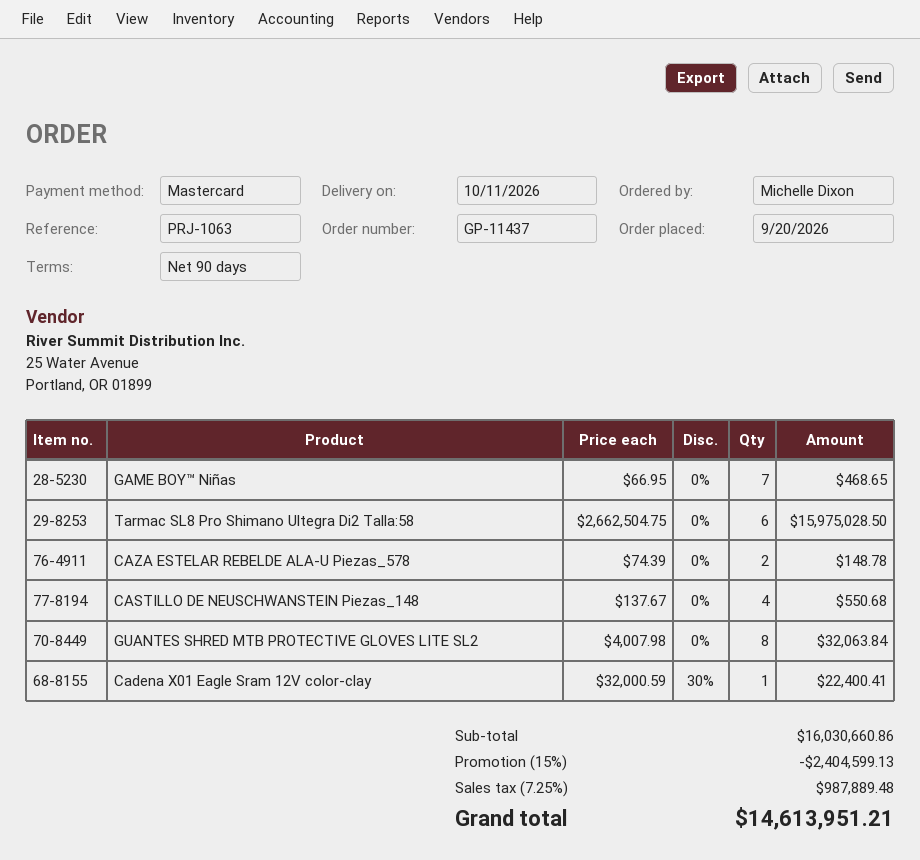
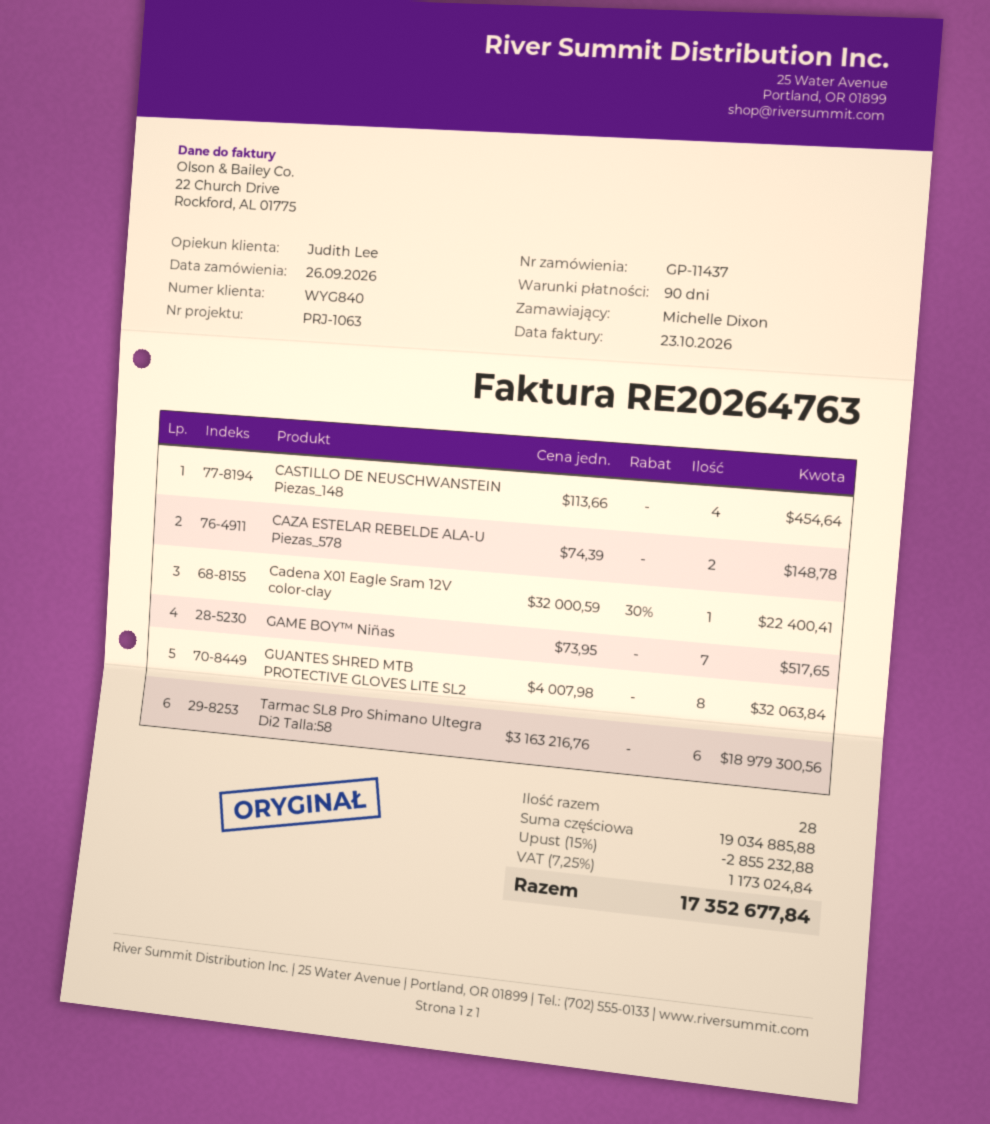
order date: 2026-09-20 -> 2026-09-26
GAME BOY™ Niñas: 7 x 66.95 = 468.65 -> 7 x 73.95 = 517.65
Tarmac SL8 Pro Shimano Ultegra Di2 Talla:58: 6 x 2662504.75 = 15975028.50 -> 6 x 3163216.76 = 18979300.56
CASTILLO DE NEUSCHWANSTEIN Piezas_148: 4 x 137.67 = 550.68 -> 4 x 113.66 = 454.64
subtotal: 16030660.86 -> 19034885.88
discount: 15% = 2404599.13 -> 15% = 2855232.88
tax: 7.25% = 987889.48 -> 7.25% = 1173024.84
total: 14613951.21 -> 17352677.84

